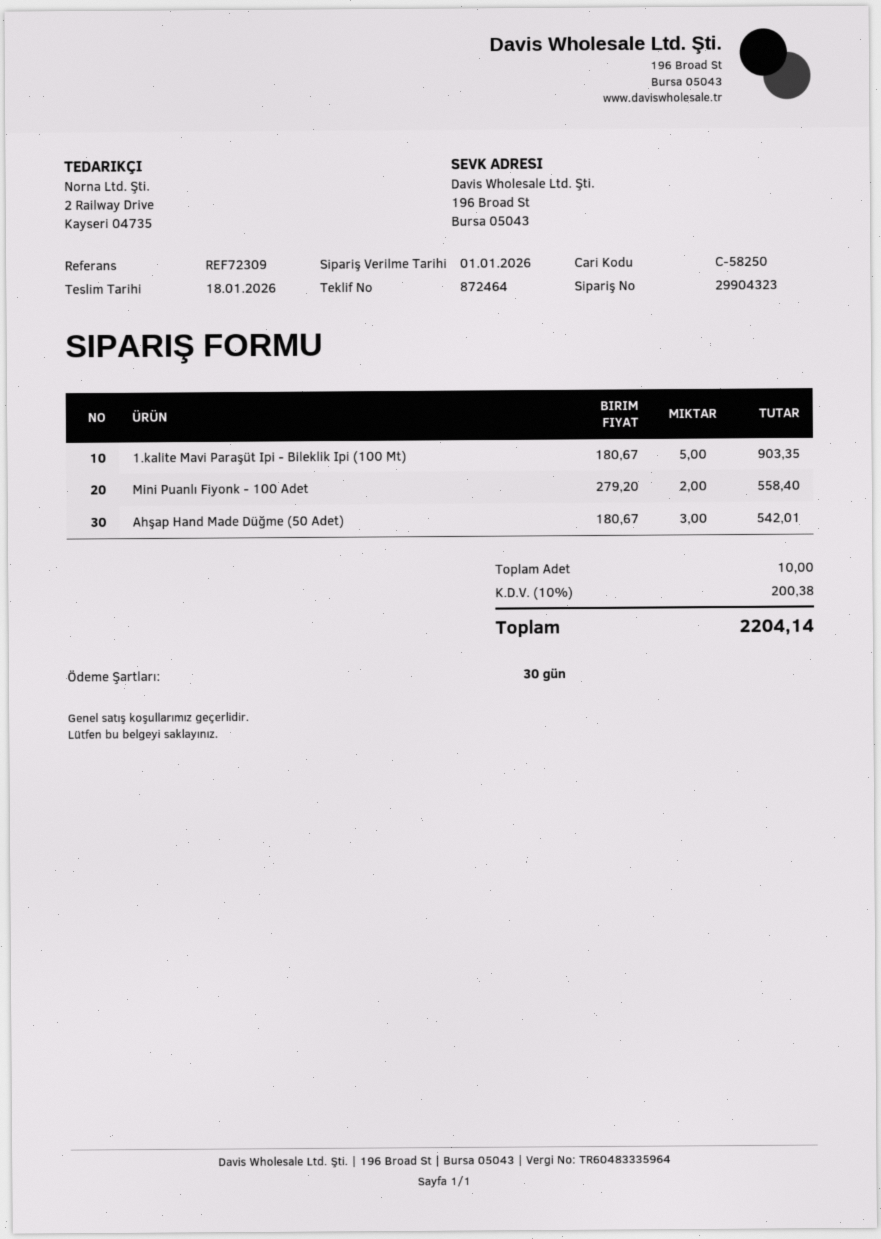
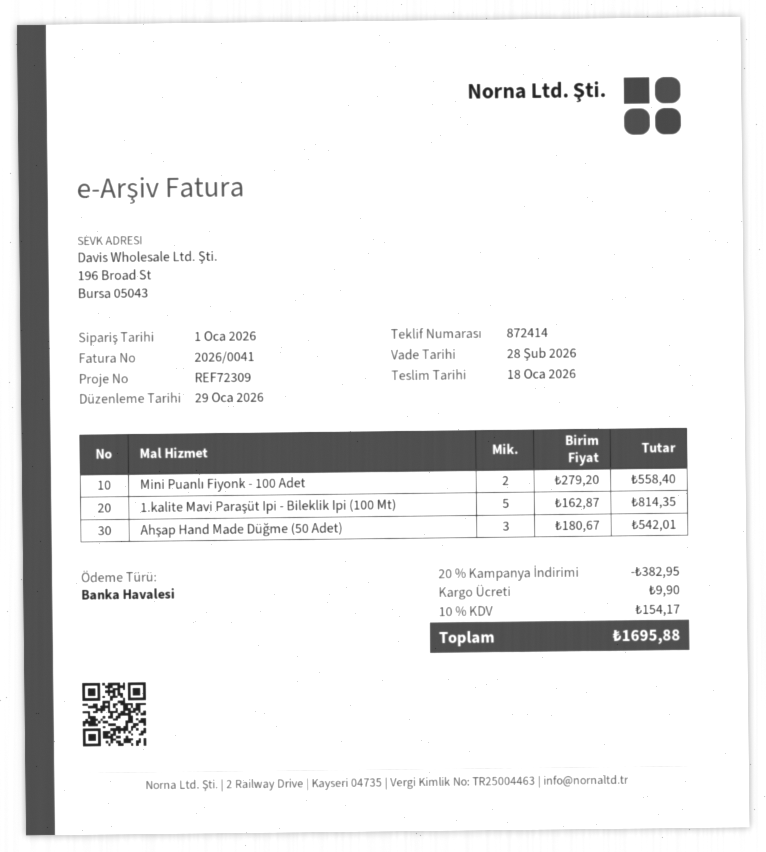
quote number: 872464 -> 872414
1.kalite Mavi Paraşüt Ipi - Bileklik Ipi (100 Mt): 5 x 180.67 = 903.35 -> 5 x 162.87 = 814.35
discount: none -> 20% = 382.95
shipping: none -> 9.90
tax: 10% = 200.38 -> 10% = 154.17
total: 2204.14 -> 1695.88

